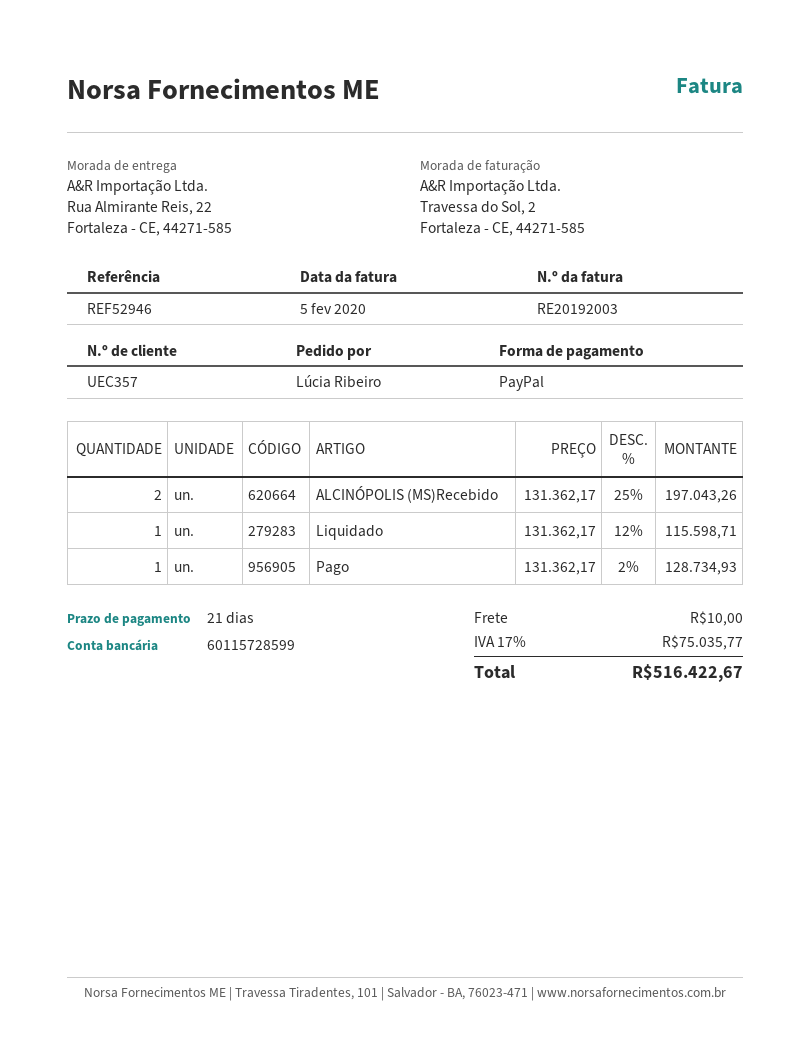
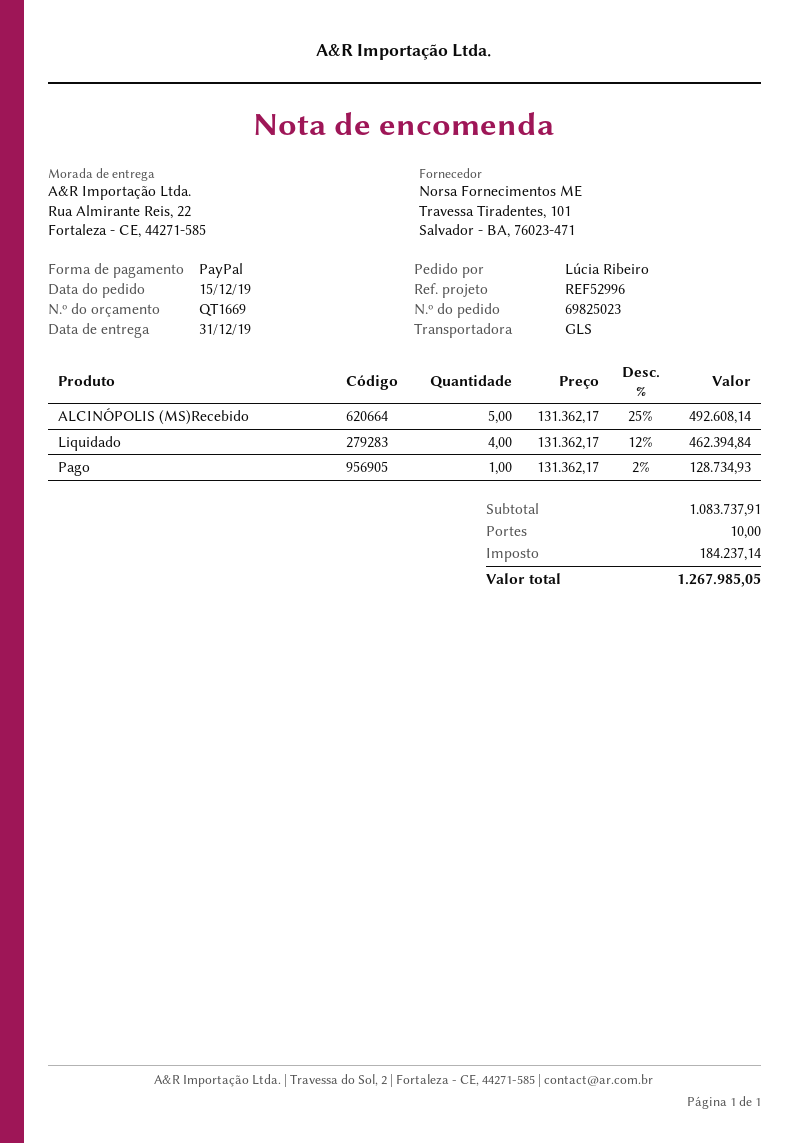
reference: REF52946 -> REF52996
ALCINÓPOLIS (MS)Recebido: 2 x 131362.17 - 25% = 197043.26 -> 5 x 131362.17 - 25% = 492608.14
Liquidado: 1 x 131362.17 - 12% = 115598.71 -> 4 x 131362.17 - 12% = 462394.84
tax: 75035.77 -> 184237.14
total: 516422.67 -> 1267985.05

